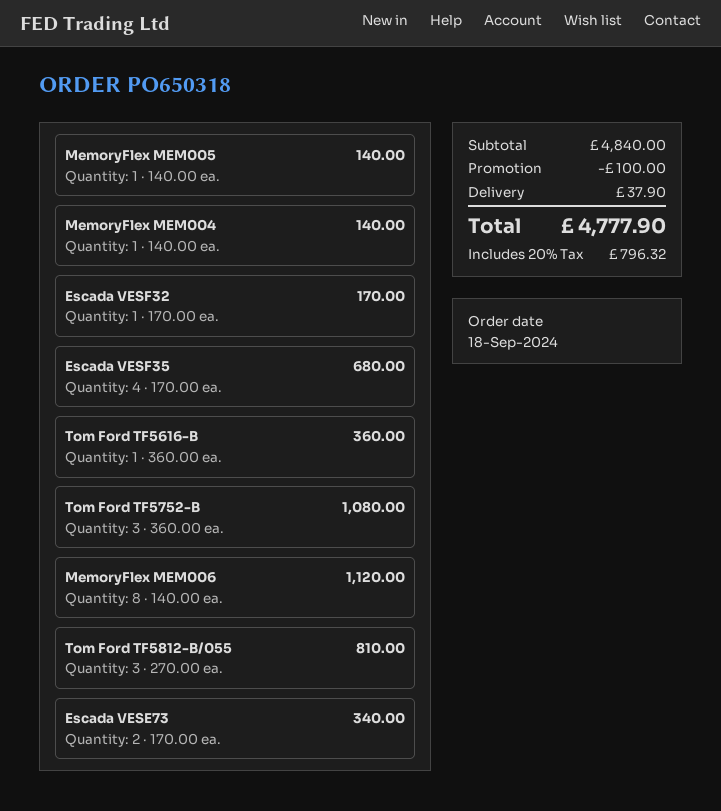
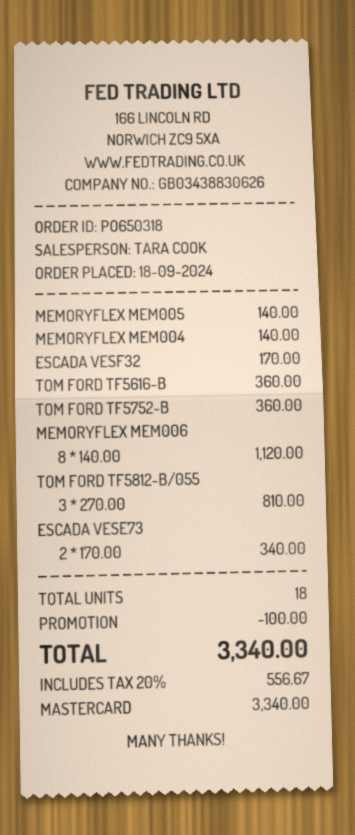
Escada VESF35: 4 x 170.00 = 680.00 -> none
Tom Ford TF5752-B: 3 x 360.00 = 1080.00 -> 1 x 360.00 = 360.00
shipping: 37.90 -> none
tax: 20% = 796.32 -> 20% = 556.67
total: 4777.90 -> 3340.00

